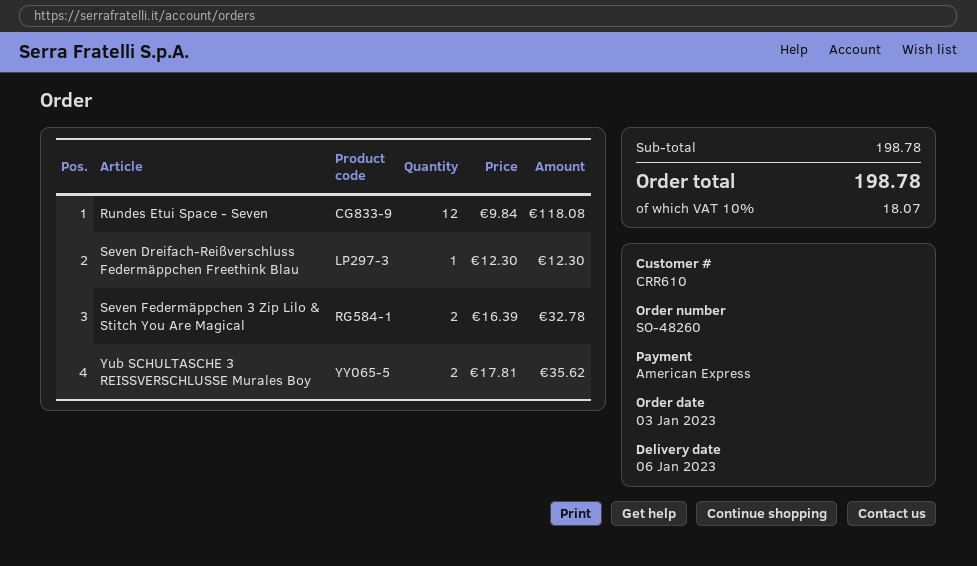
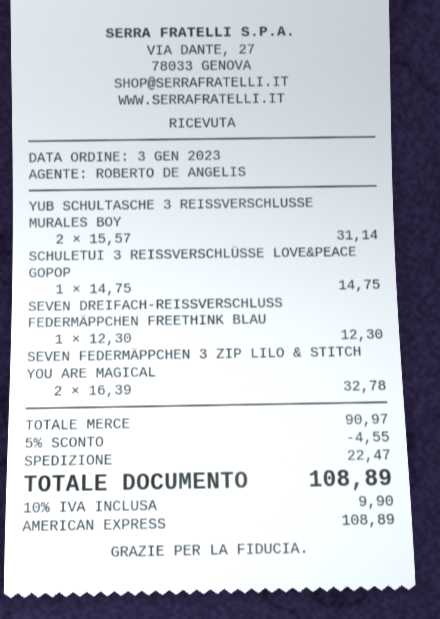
Rundes Etui Space - Seven: 12 x 9.84 = 118.08 -> none
Yub SCHULTASCHE 3 REISSVERSCHLUSSE Murales Boy: 2 x 17.81 = 35.62 -> 2 x 15.57 = 31.14
SCHULETUI 3 REISSVERSCHLÜSSE LOVE&PEACE GOPOP: none -> 1 x 14.75 = 14.75
subtotal: 198.78 -> 90.97
discount: none -> 5% = 4.55
shipping: none -> 22.47
tax: 10% = 18.07 -> 10% = 9.90
total: 198.78 -> 108.89

